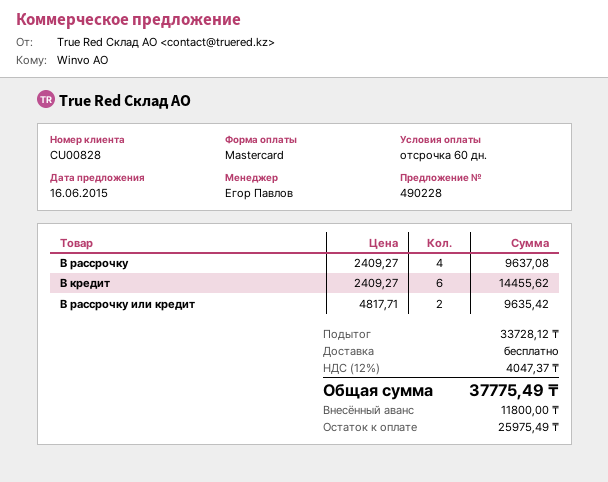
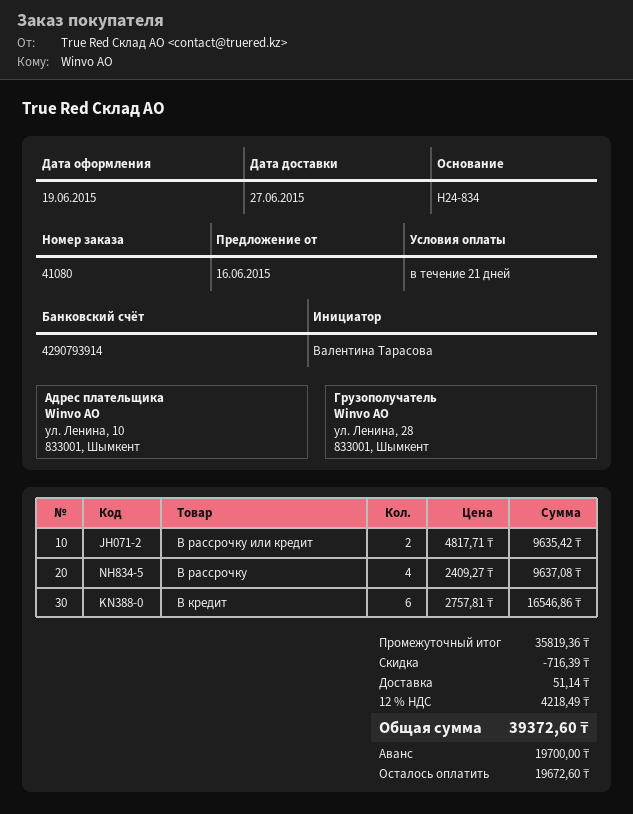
payment terms: 60 days -> 21 days
В кредит: 6 x 2409.27 = 14455.62 -> 6 x 2757.81 = 16546.86
subtotal: 33728.12 -> 35819.36
discount: none -> 716.39
shipping: 0.00 -> 51.14
tax: 12% = 4047.37 -> 12% = 4218.49
total: 37775.49 -> 39372.60
deposit: 11800.00 -> 19700.00
balance: 25975.49 -> 19672.60

